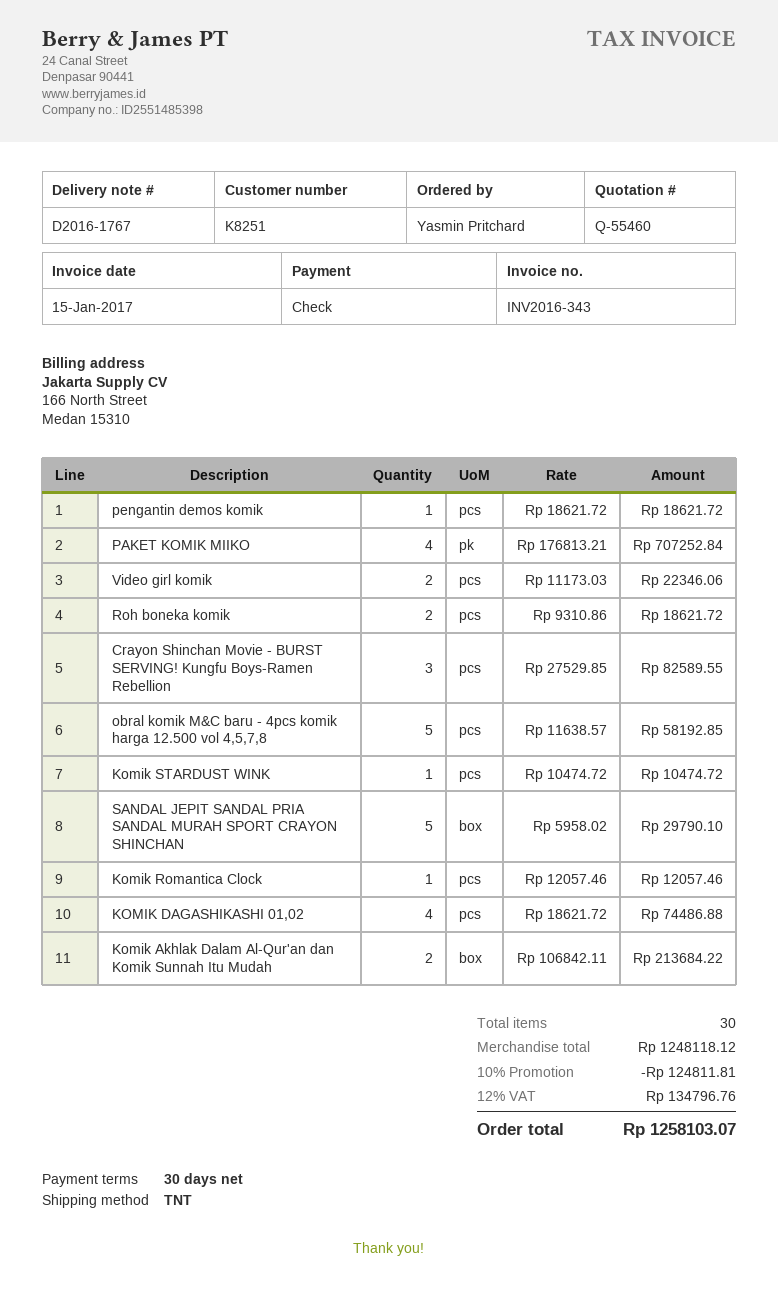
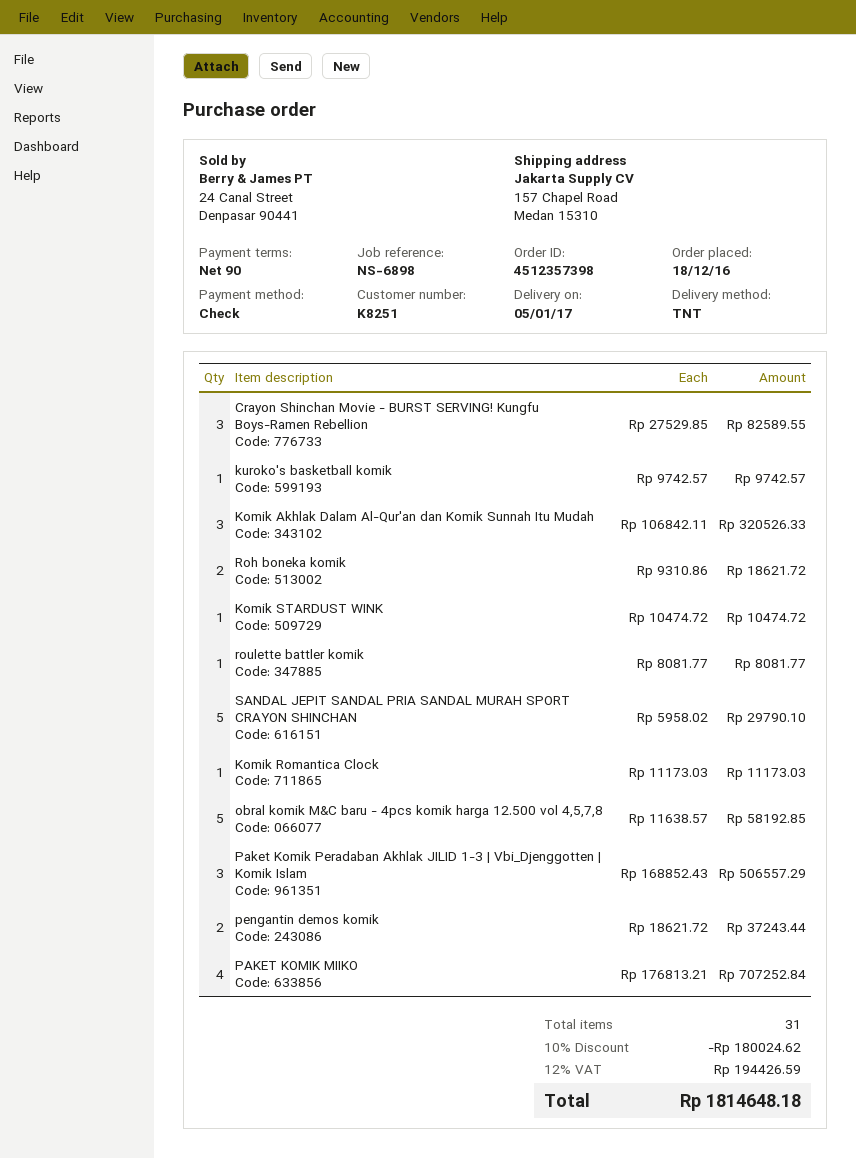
payment terms: 30 days -> 90 days
pengantin demos komik: 1 x 18621.72 = 18621.72 -> 2 x 18621.72 = 37243.44
Video girl komik: 2 x 11173.03 = 22346.06 -> none
Komik Romantica Clock: 1 x 12057.46 = 12057.46 -> 1 x 11173.03 = 11173.03
KOMIK DAGASHIKASHI 01,02: 4 x 18621.72 = 74486.88 -> none
Komik Akhlak Dalam Al-Qur'an dan Komik Sunnah Itu Mudah: 2 x 106842.11 = 213684.22 -> 3 x 106842.11 = 320526.33
kuroko's basketball komik: none -> 1 x 9742.57 = 9742.57
roulette battler komik: none -> 1 x 8081.77 = 8081.77
Paket Komik Peradaban Akhlak JILID 1-3 | Vbi_Djenggotten | Komik Islam: none -> 3 x 168852.43 = 506557.29
total quantity: 30 -> 31
discount: 10% = 124811.81 -> 10% = 180024.62
tax: 12% = 134796.76 -> 12% = 194426.59
total: 1258103.07 -> 1814648.18

